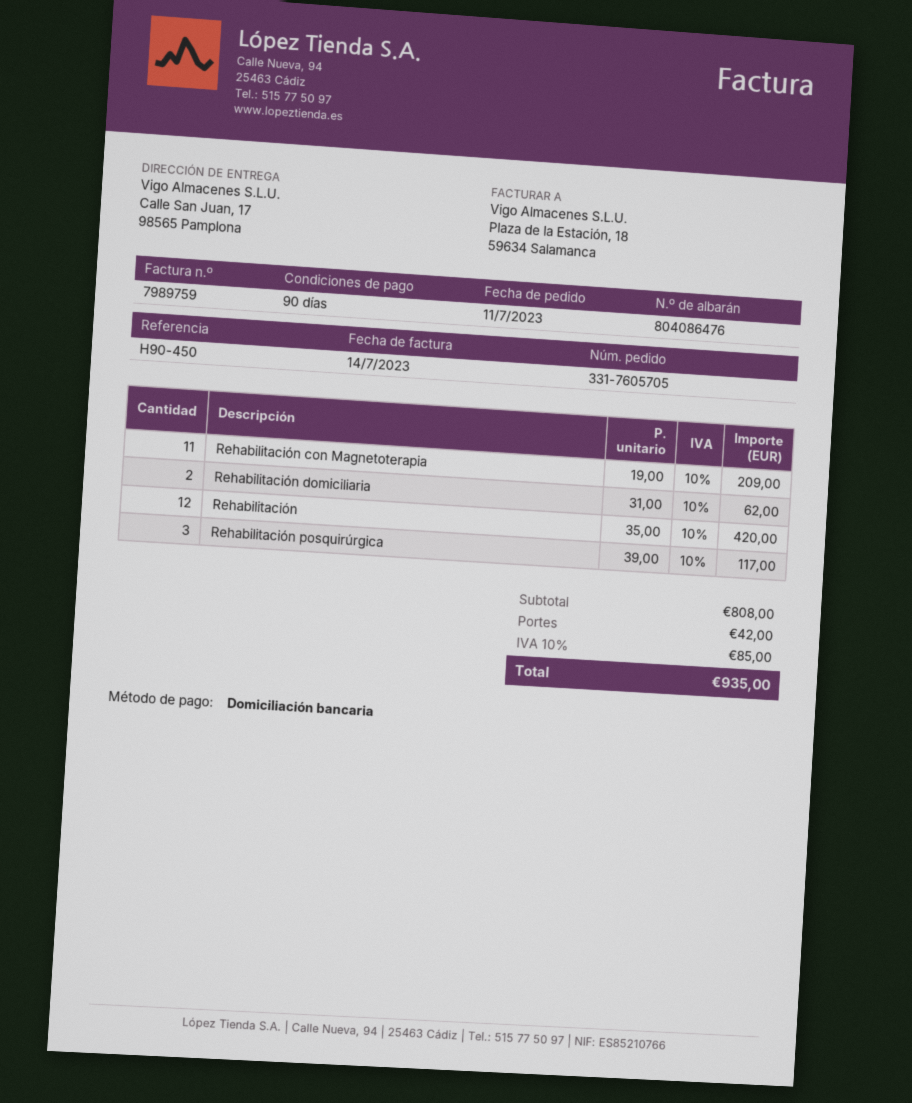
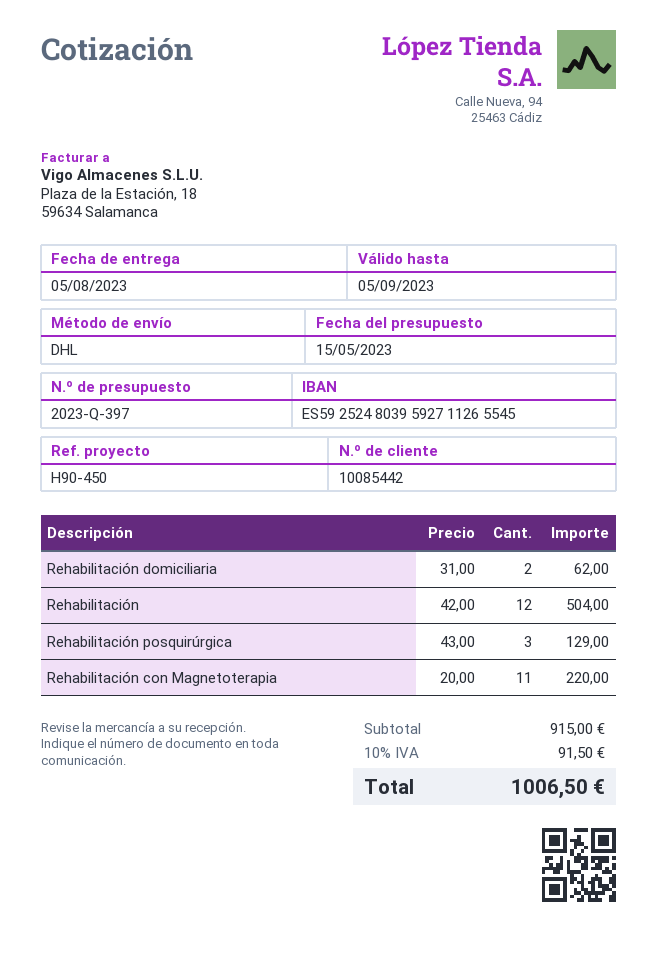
Rehabilitación con Magnetoterapia: 11 x 19.00 = 209.00 -> 11 x 20.00 = 220.00
Rehabilitación: 12 x 35.00 = 420.00 -> 12 x 42.00 = 504.00
Rehabilitación posquirúrgica: 3 x 39.00 = 117.00 -> 3 x 43.00 = 129.00
subtotal: 808.00 -> 915.00
shipping: 42.00 -> none
tax: 10% = 85.00 -> 10% = 91.50
total: 935.00 -> 1006.50

